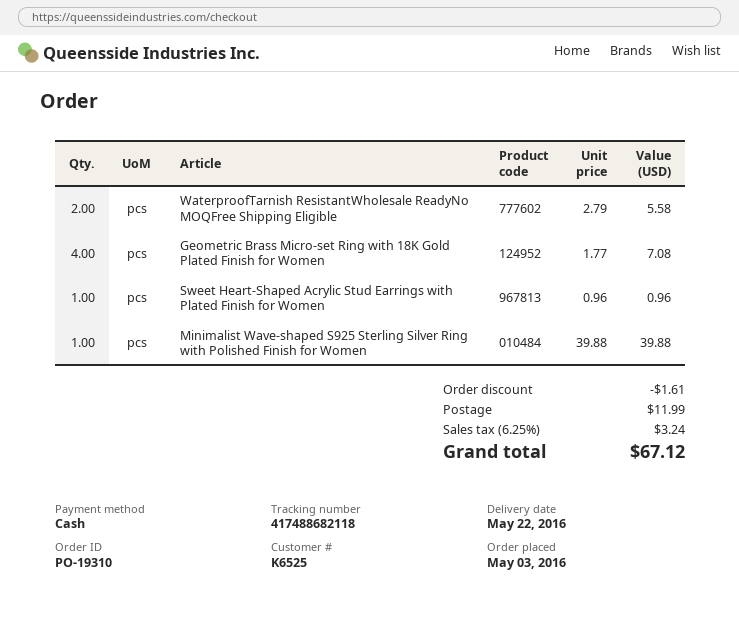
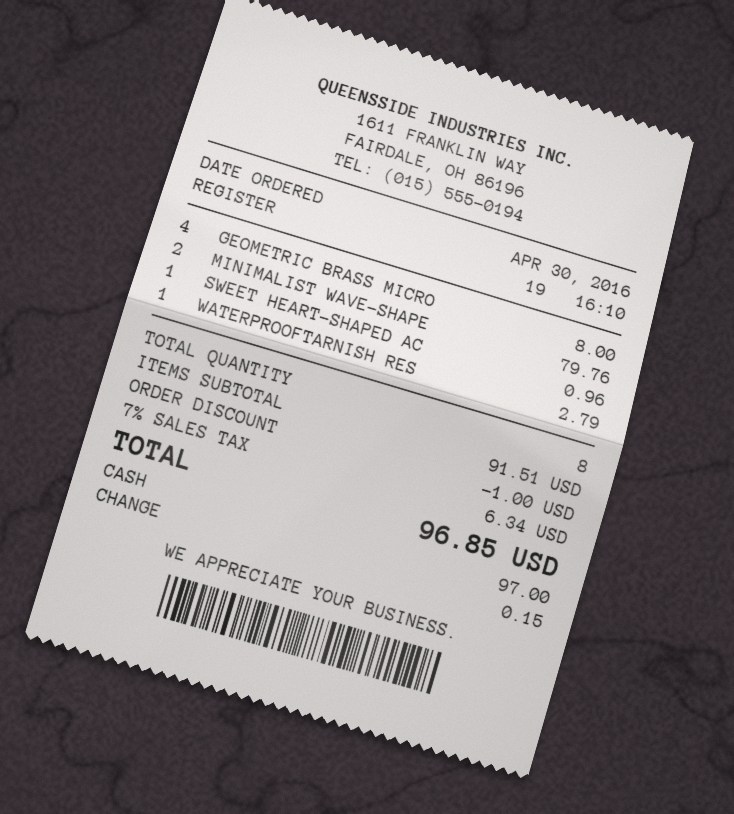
order date: 2016-05-03 -> 2016-04-30
WaterproofTarnish ResistantWholesale ReadyNo MOQFree Shipping Eligible: 2 for 5.58 -> 1 for 2.79
Geometric Brass Micro-set Ring with 18K Gold Plated Finish for Women: 4 for 7.08 -> 4 for 8.00
Minimalist Wave-shaped S925 Sterling Silver Ring with Polished Finish for Women: 1 for 39.88 -> 2 for 79.76
discount: 1.61 -> 1.00
shipping: 11.99 -> none
tax: 6.25% = 3.24 -> 7% = 6.34
total: 67.12 -> 96.85

